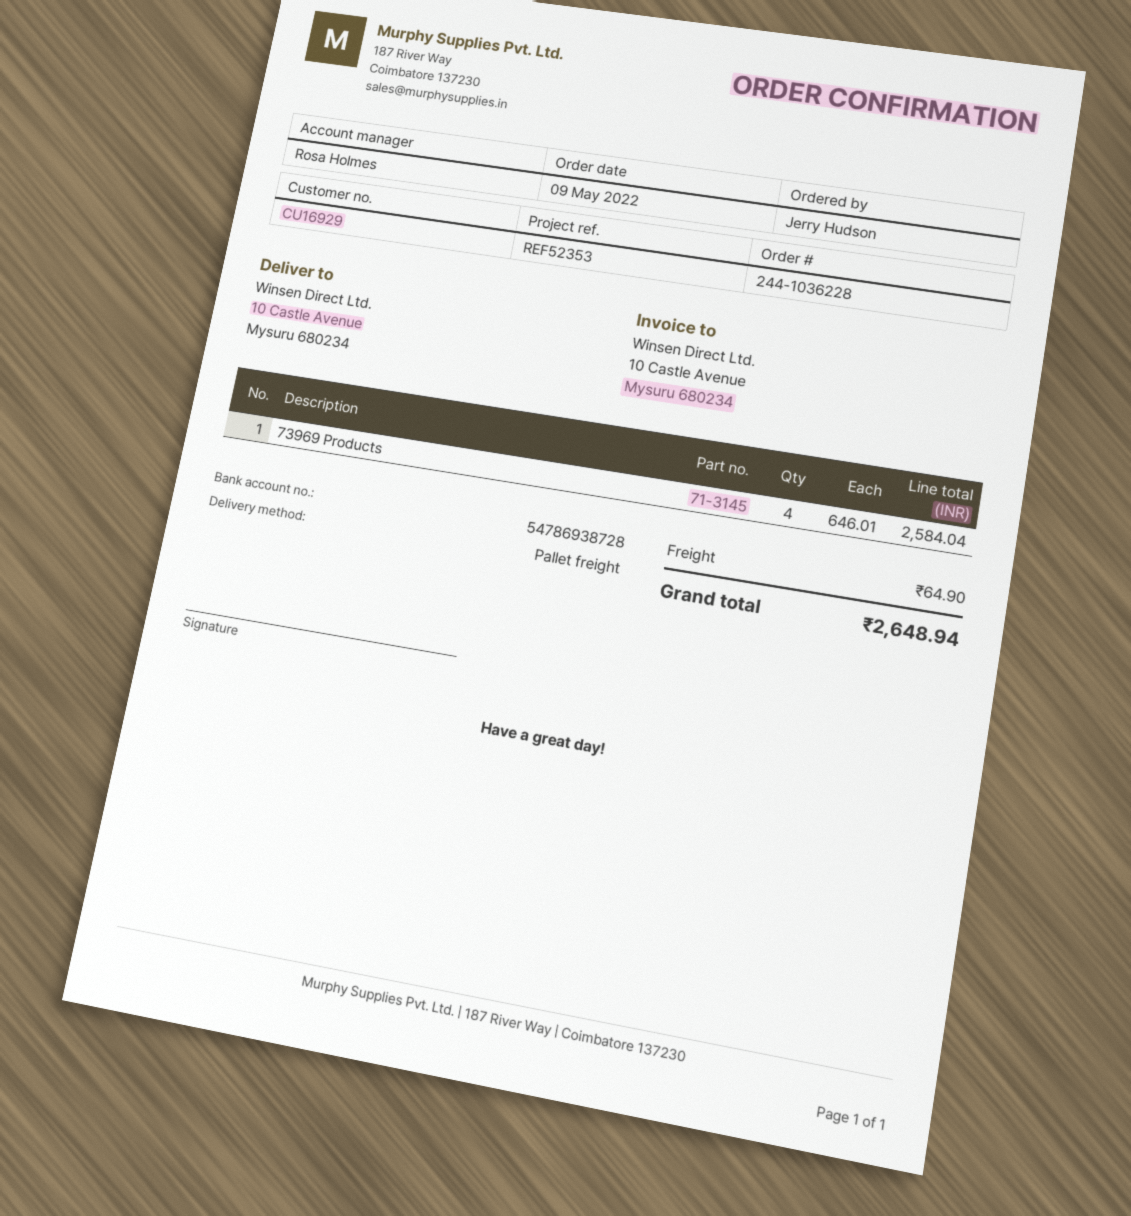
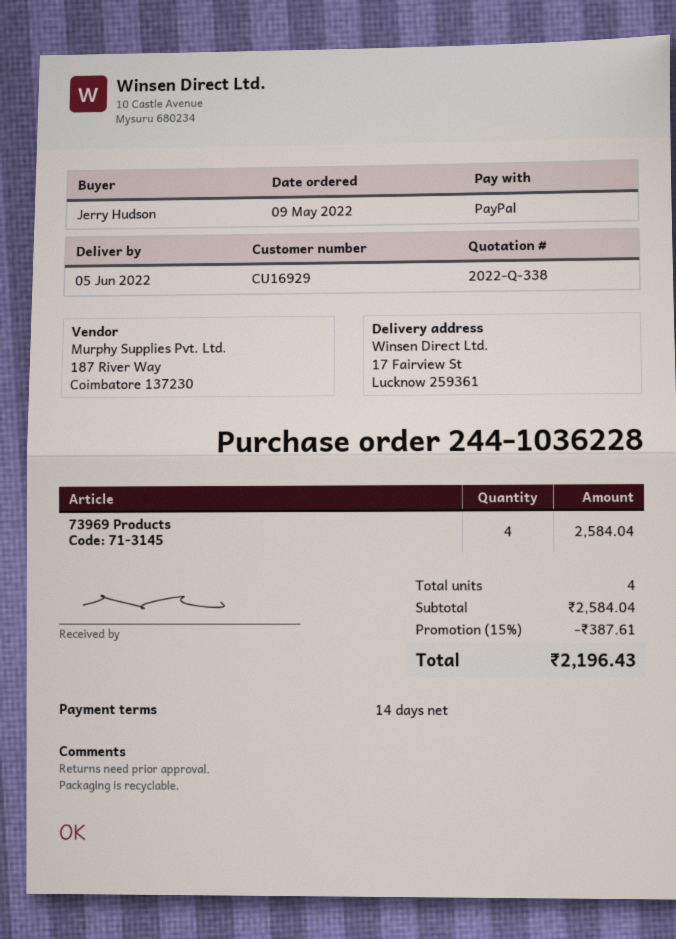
ship to: 10 Castle Avenue, Mysuru 680234 -> 17 Fairview St, Lucknow 259361
discount: none -> 15% = 387.61
shipping: 64.90 -> none
total: 2648.94 -> 2196.43

